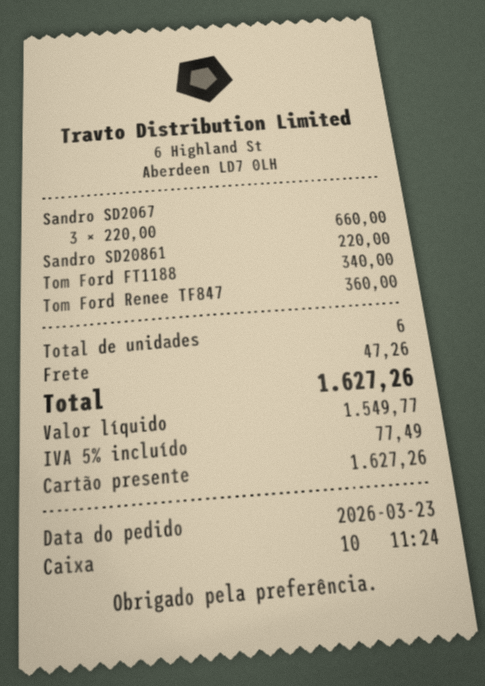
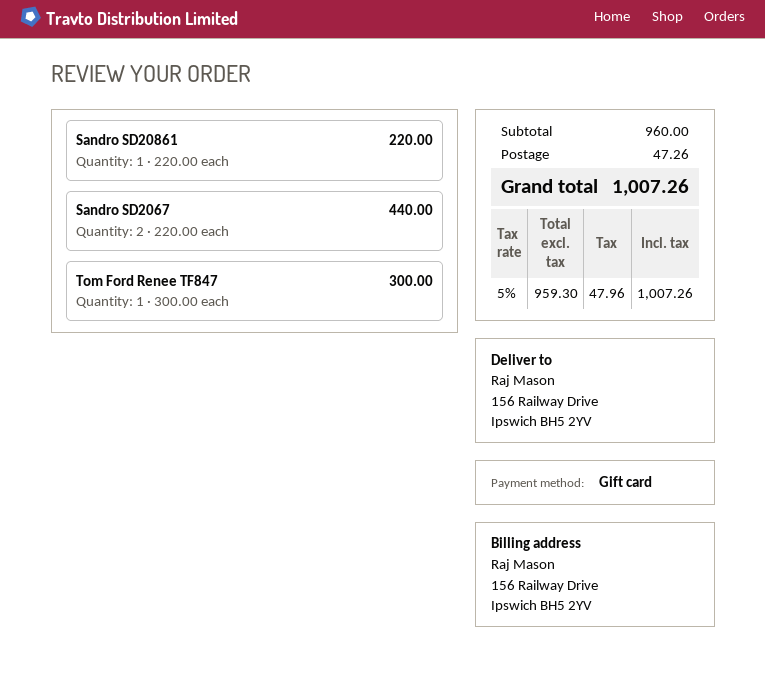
Sandro SD2067: 3 x 220.00 = 660.00 -> 2 x 220.00 = 440.00
Tom Ford FT1188: 1 x 340.00 = 340.00 -> none
Tom Ford Renee TF847: 1 x 360.00 = 360.00 -> 1 x 300.00 = 300.00
net: 1549.77 -> 959.30
tax: 5% = 77.49 -> 5% = 47.96
total: 1627.26 -> 1007.26

